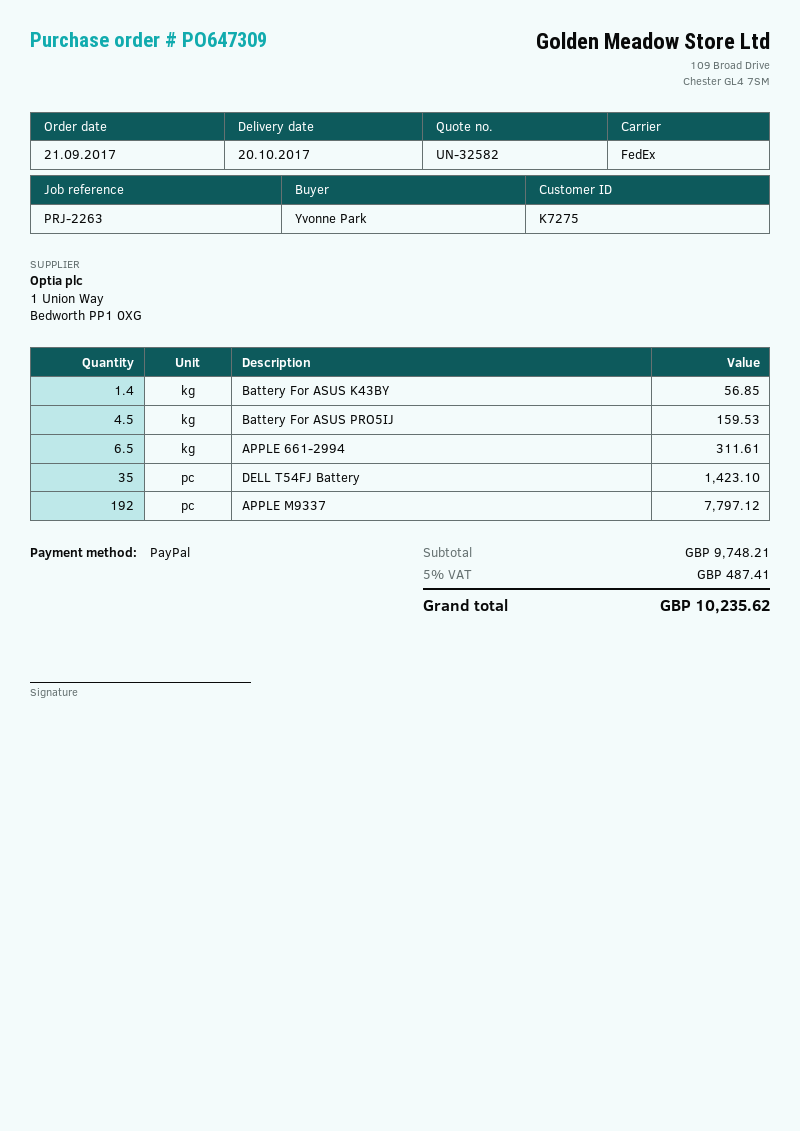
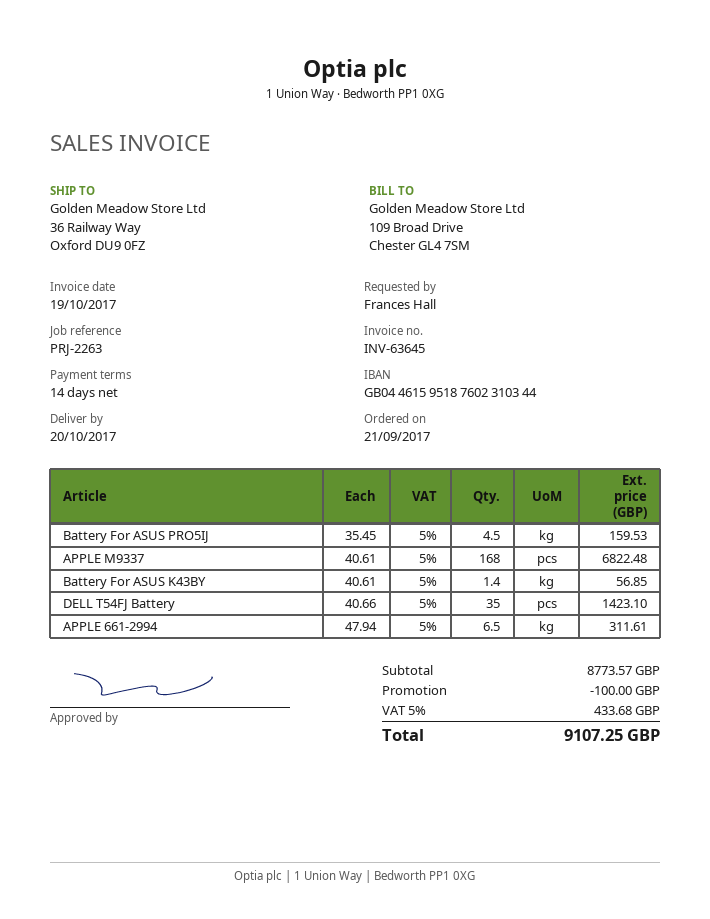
ordered by: Yvonne Park -> Frances Hall
APPLE M9337: 192 for 7797.12 -> 168 for 6822.48
subtotal: 9748.21 -> 8773.57
discount: none -> 100.00
tax: 5% = 487.41 -> 5% = 433.68
total: 10235.62 -> 9107.25

